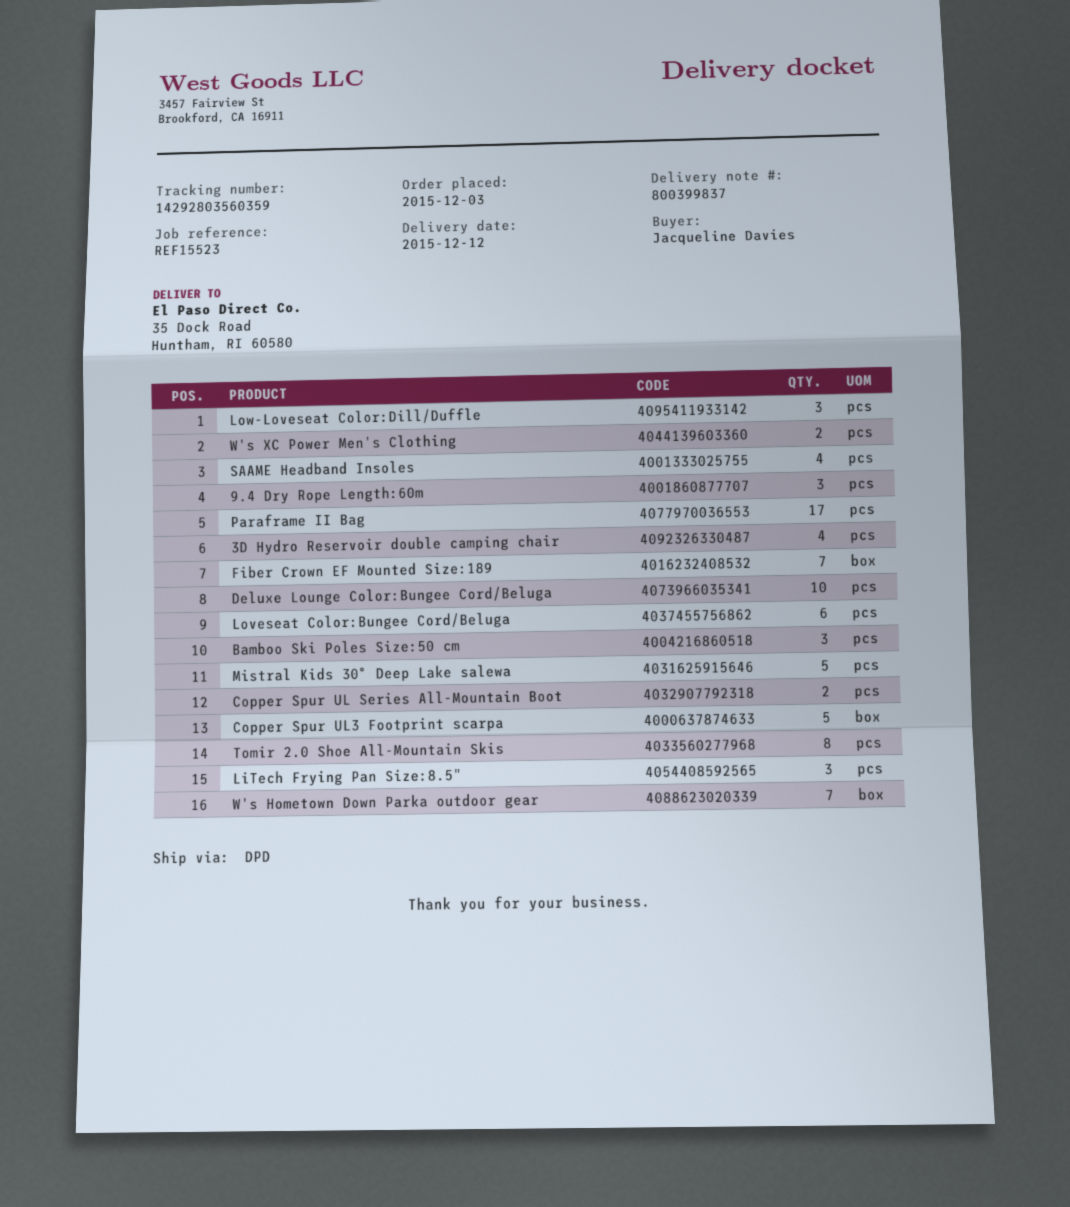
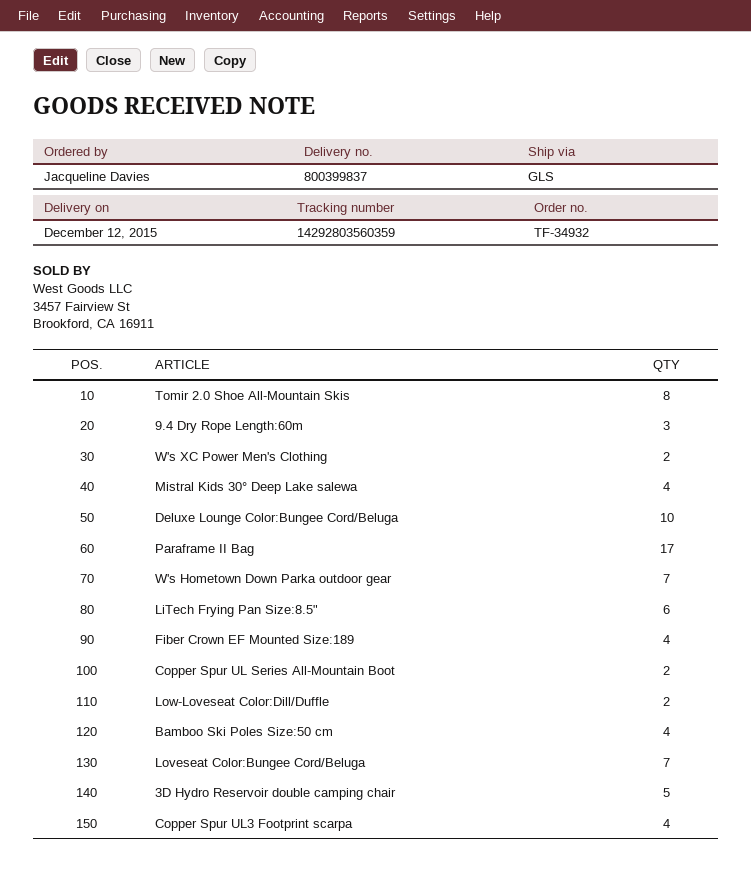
shipping method: DPD -> GLS
Low-Loveseat Color:Dill/Duffle: 3 -> 2
SAAME Headband Insoles: 4 -> none
3D Hydro Reservoir double camping chair: 4 -> 5
Fiber Crown EF Mounted Size:189: 7 -> 4
Loveseat Color:Bungee Cord/Beluga: 6 -> 7
Bamboo Ski Poles Size:50 cm: 3 -> 4
Mistral Kids 30° Deep Lake salewa: 5 -> 4
Copper Spur UL3 Footprint scarpa: 5 -> 4
LiTech Frying Pan Size:8.5": 3 -> 6

